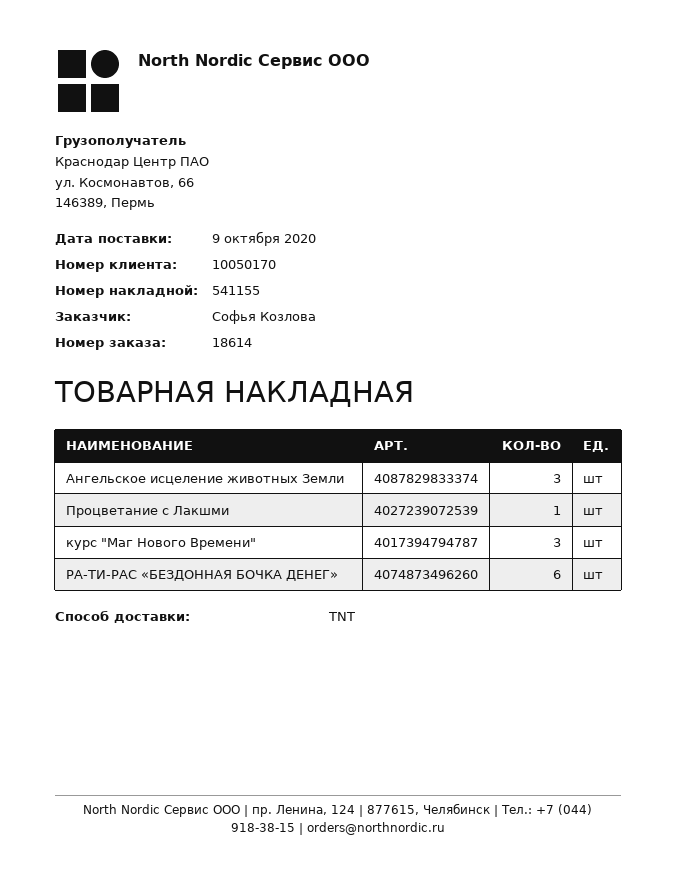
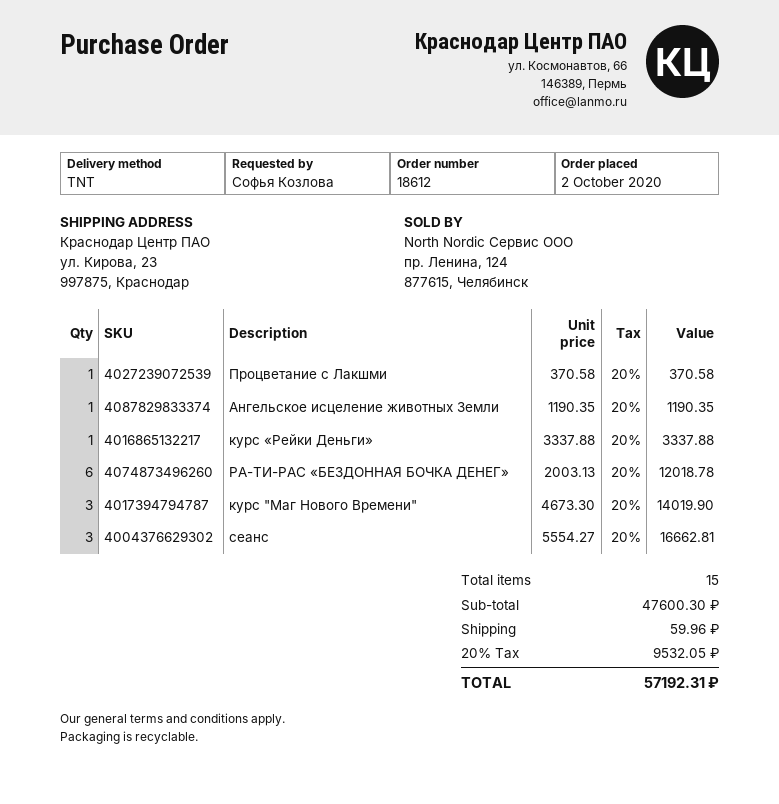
order number: 18614 -> 18612
ship to: ул. Космонавтов, 66, 146389, Пермь -> ул. Кирова, 23, 997875, Краснодар
Ангельское исцеление животных Земли: 3 -> 1
курс «Рейки Деньги»: none -> 1
сеанс: none -> 3

